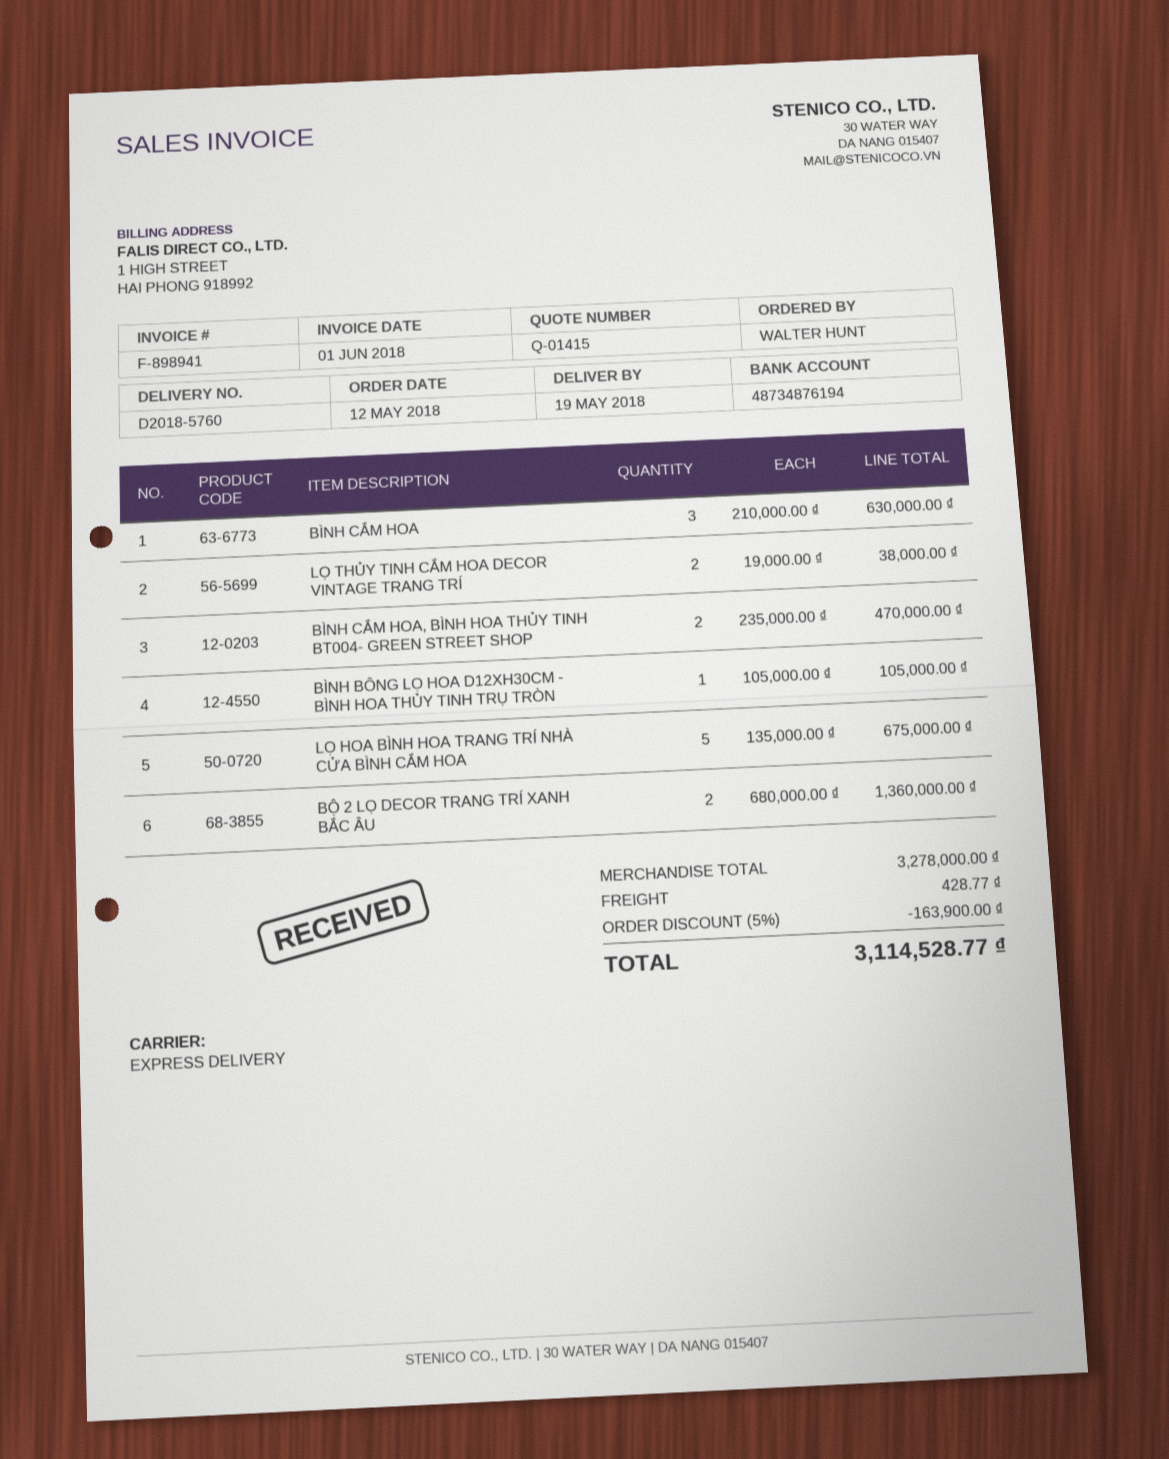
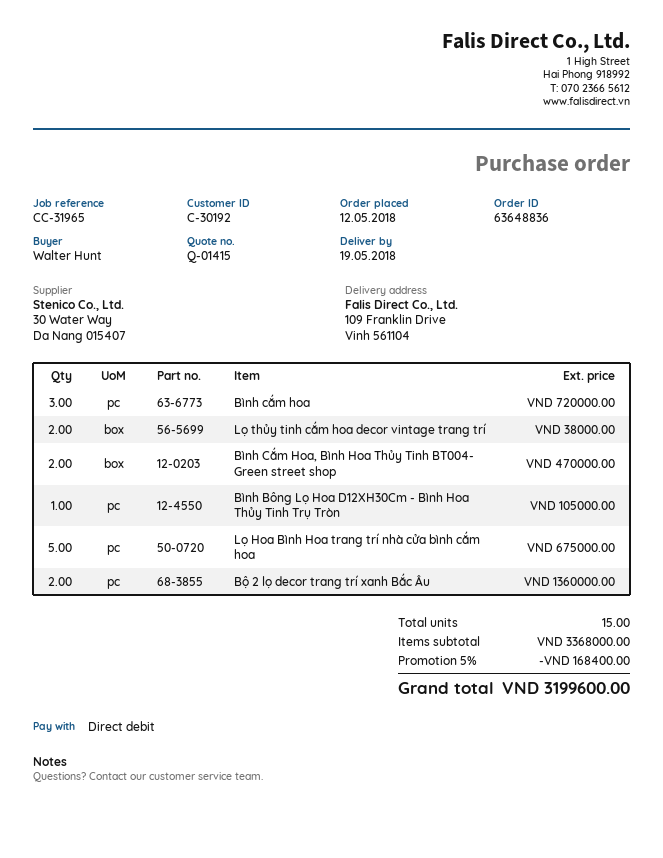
BÌNH CẮM HOA: 3 for 630000.00 -> 3 for 720000.00
subtotal: 3278000.00 -> 3368000.00
discount: 5% = 163900.00 -> 5% = 168400.00
shipping: 428.77 -> none
total: 3114528.77 -> 3199600.00

